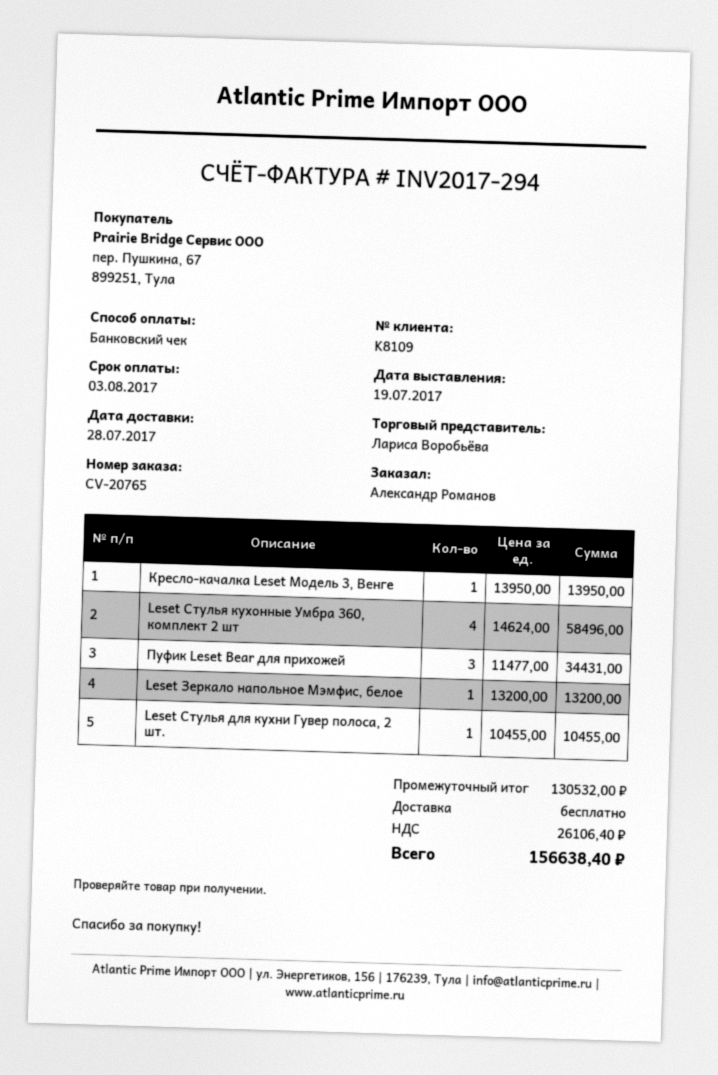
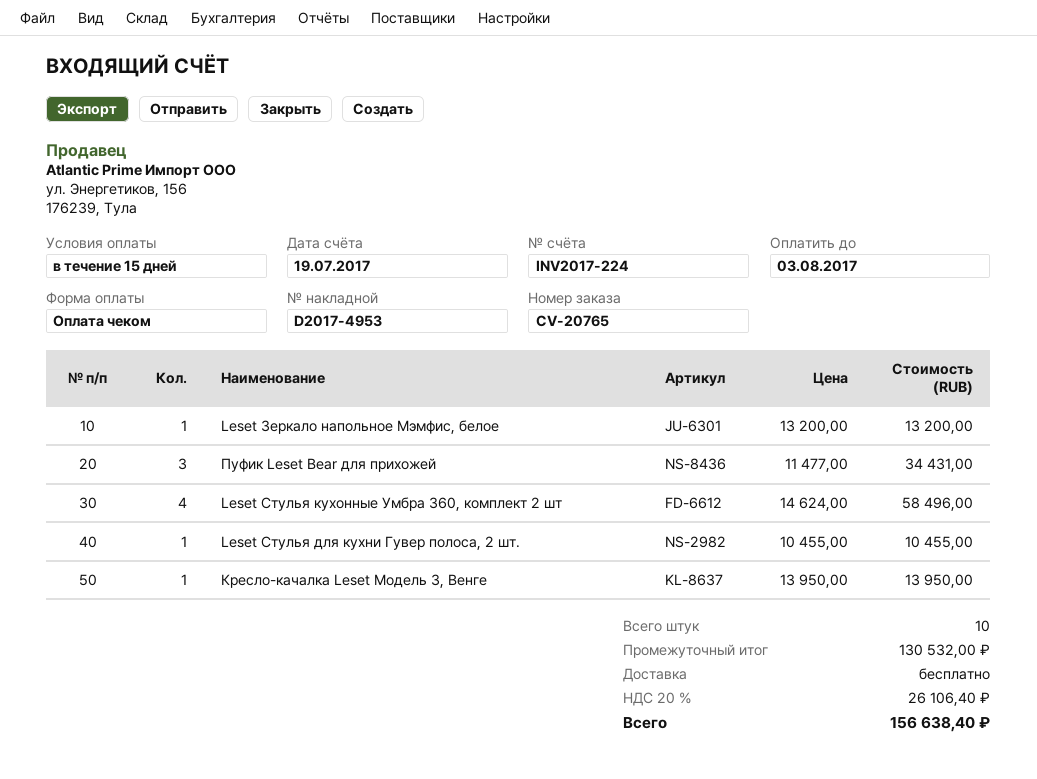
invoice number: INV2017-294 -> INV2017-224

